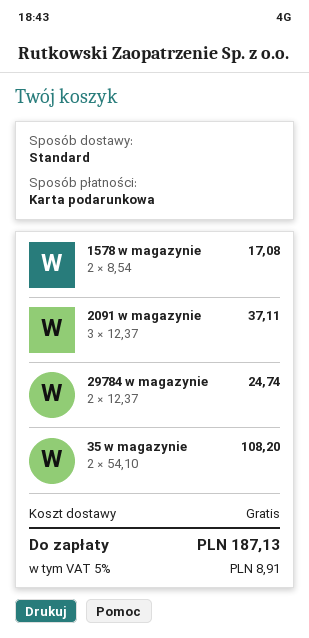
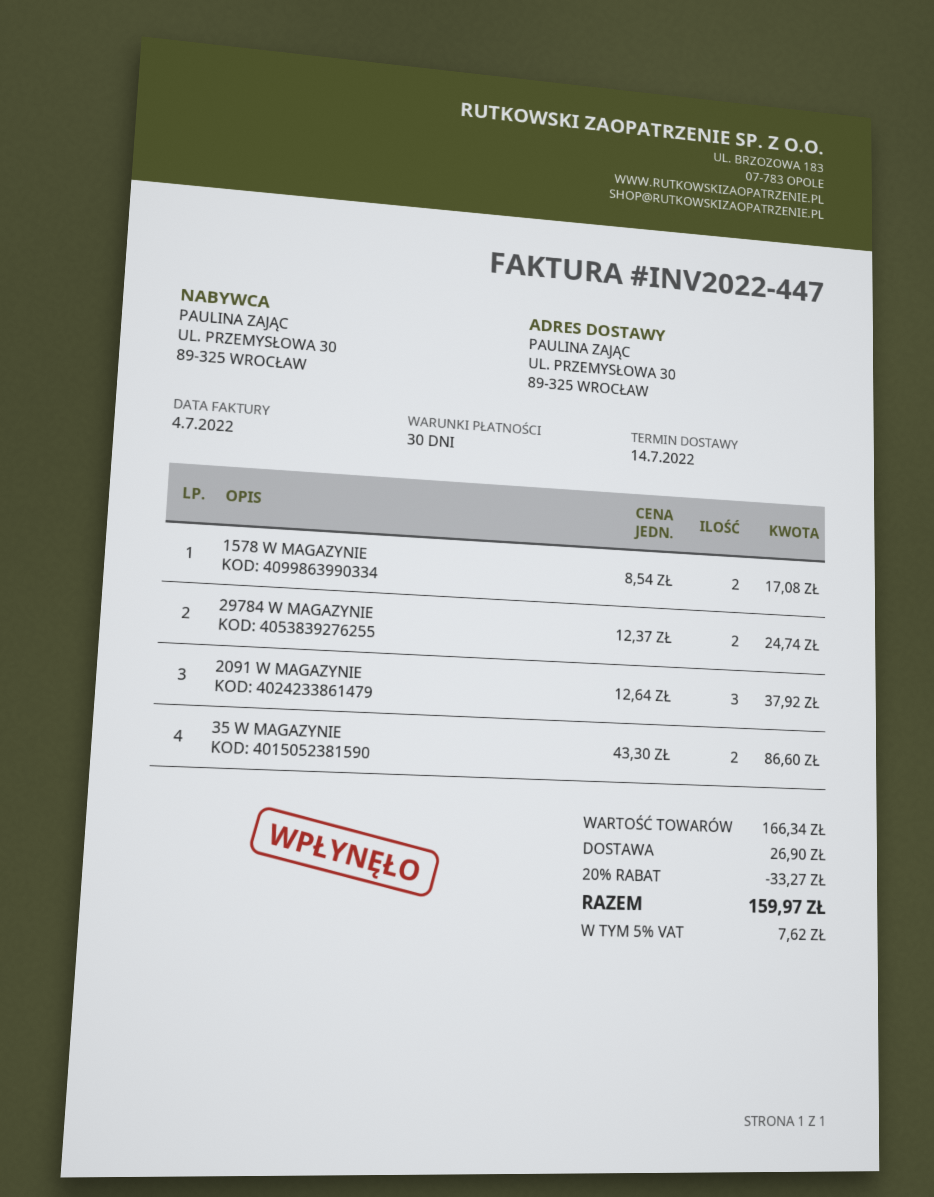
2091 w magazynie: 3 x 12.37 = 37.11 -> 3 x 12.64 = 37.92
35 w magazynie: 2 x 54.10 = 108.20 -> 2 x 43.30 = 86.60
discount: none -> 20% = 33.27
shipping: 0.00 -> 26.90
tax: 5% = 8.91 -> 5% = 7.62
total: 187.13 -> 159.97

